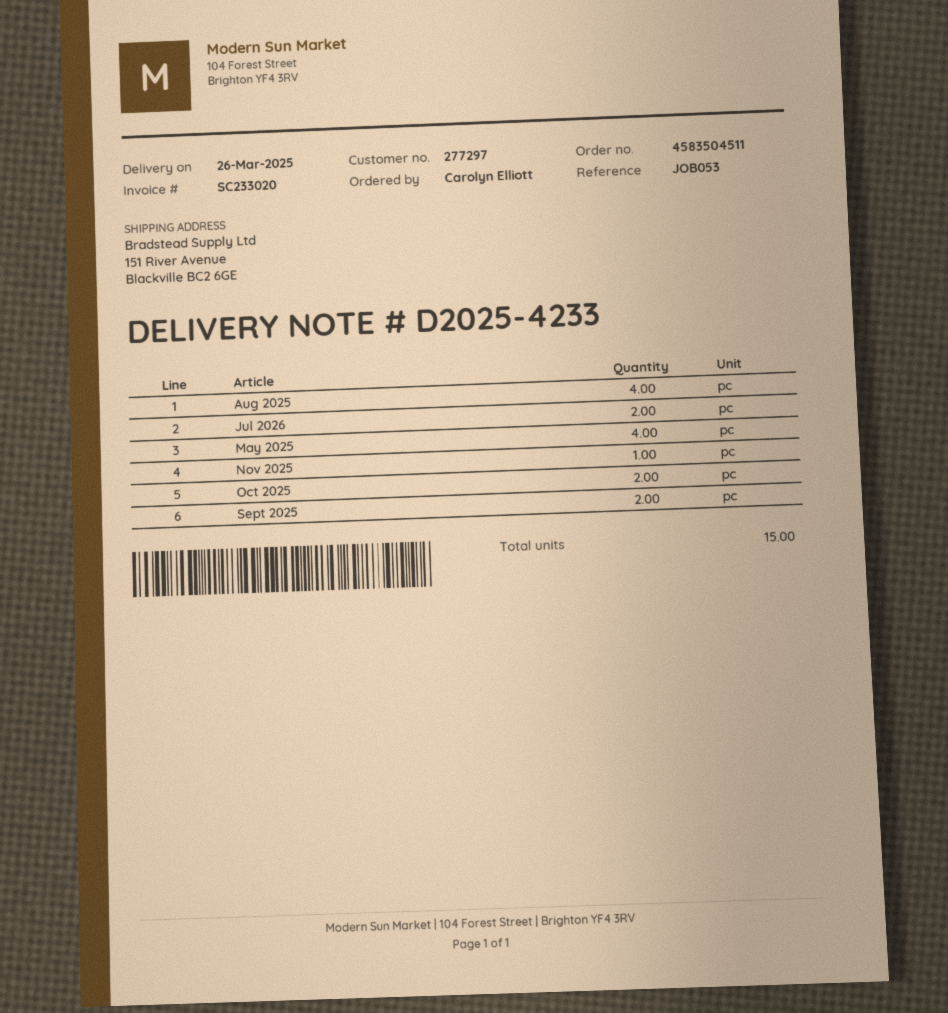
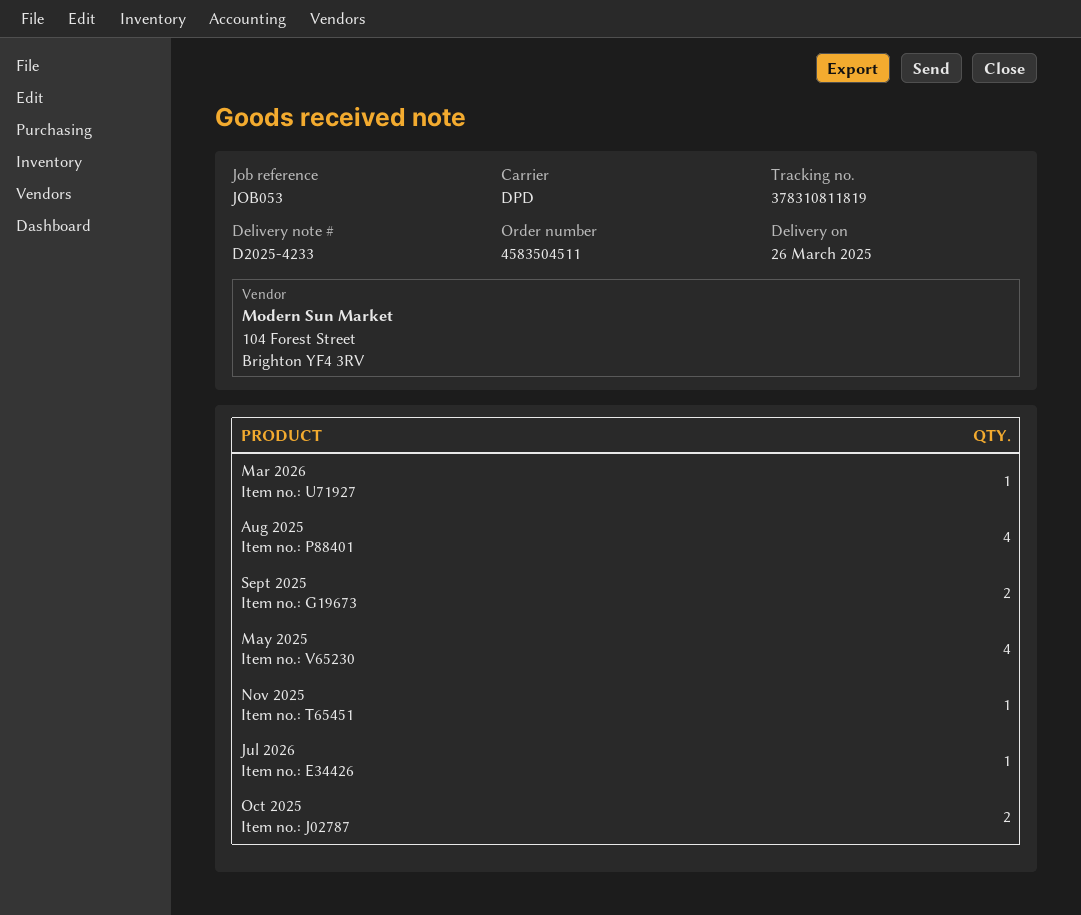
Jul 2026: 2 -> 1
Mar 2026: none -> 1

